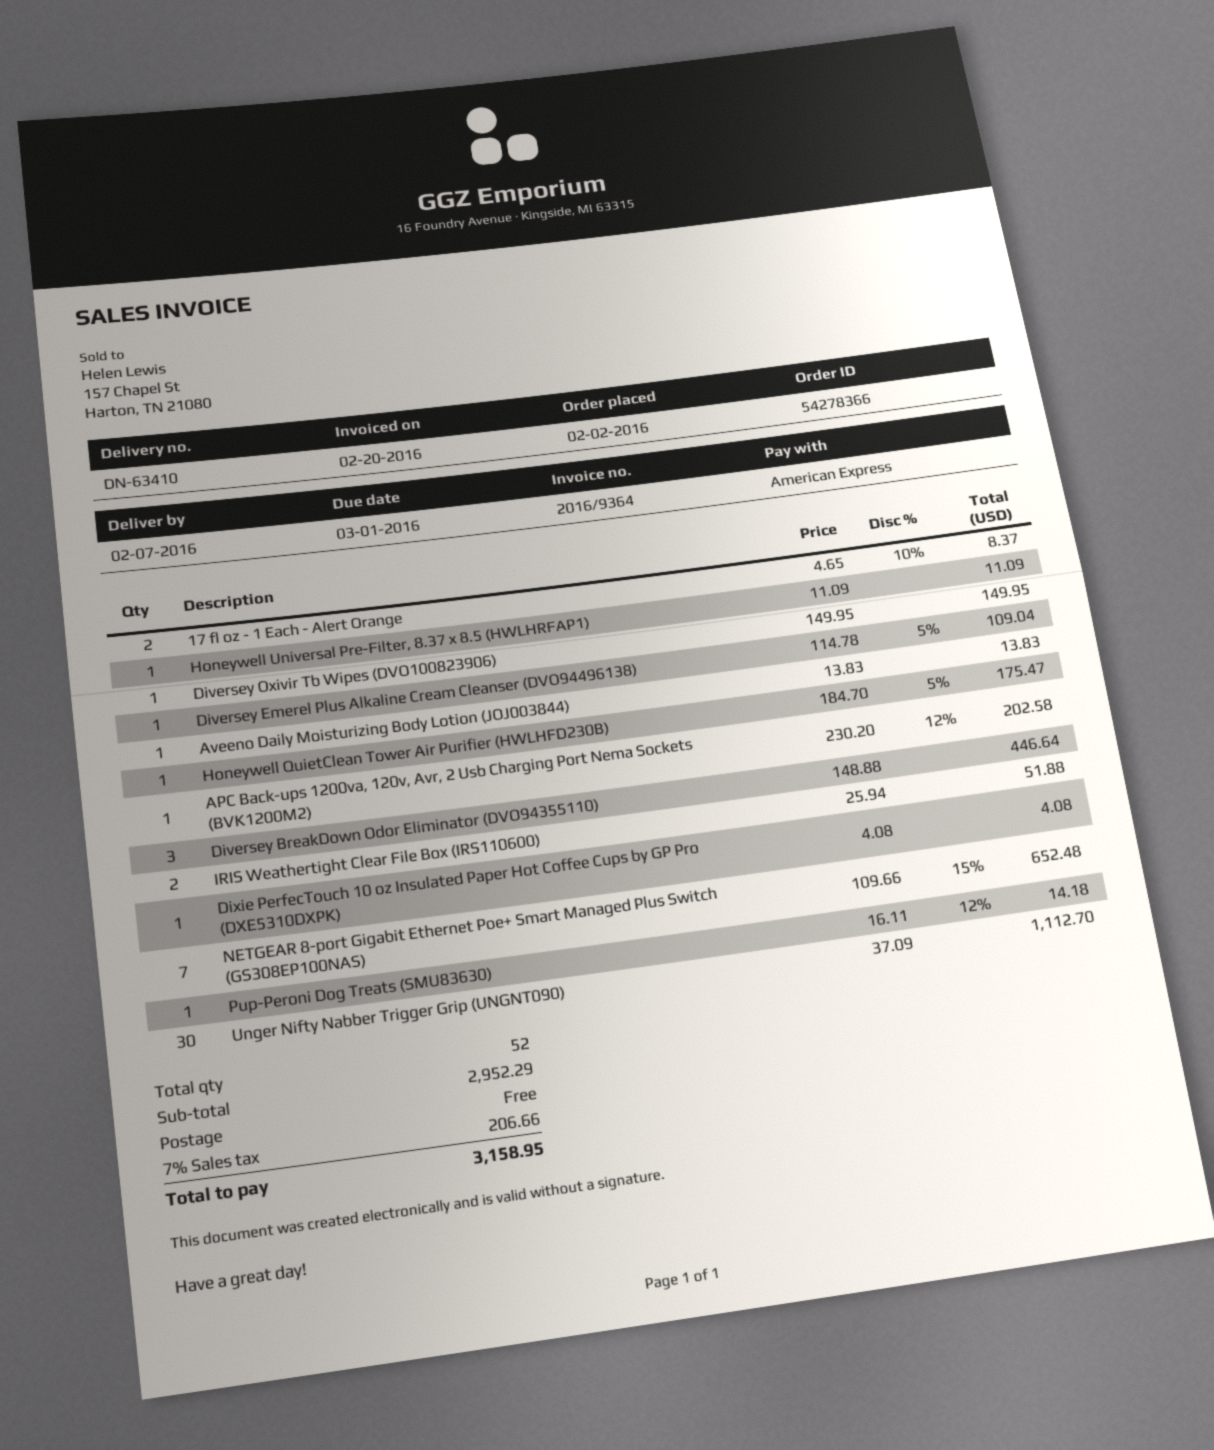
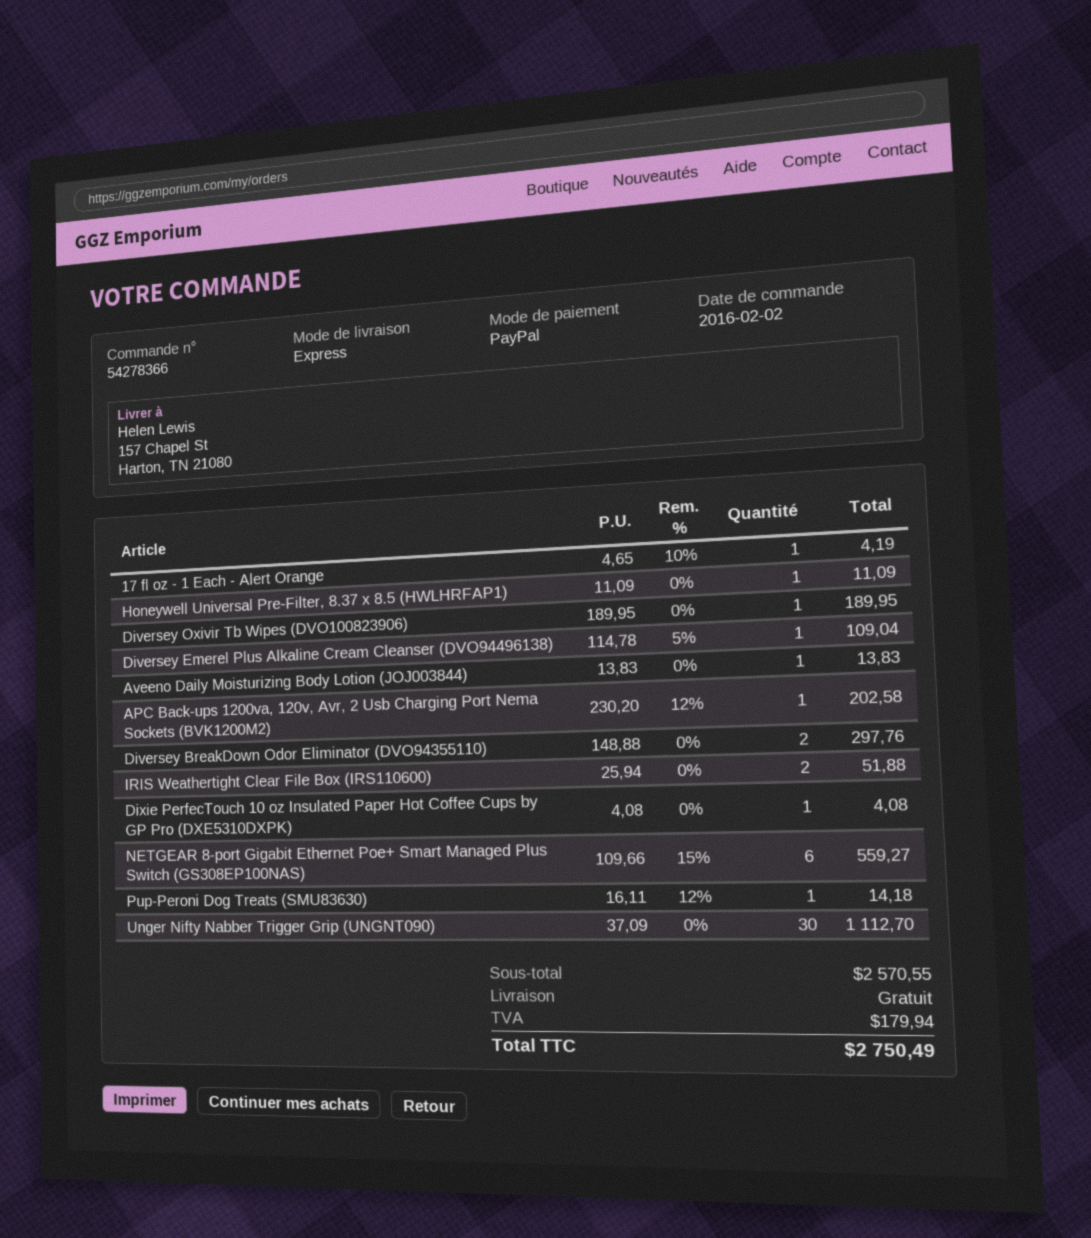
payment method: American Express -> PayPal
17 fl oz - 1 Each - Alert Orange: 2 x 4.65 - 10% = 8.37 -> 1 x 4.65 - 10% = 4.19
Diversey Oxivir Tb Wipes (DVO100823906): 1 x 149.95 = 149.95 -> 1 x 189.95 = 189.95
Honeywell QuietClean Tower Air Purifier (HWLHFD230B): 1 x 184.70 - 5% = 175.47 -> none
Diversey BreakDown Odor Eliminator (DVO94355110): 3 x 148.88 = 446.64 -> 2 x 148.88 = 297.76
NETGEAR 8-port Gigabit Ethernet Poe+ Smart Managed Plus Switch (GS308EP100NAS): 7 x 109.66 - 15% = 652.48 -> 6 x 109.66 - 15% = 559.27
subtotal: 2952.29 -> 2570.55
tax: 206.66 -> 179.94
total: 3158.95 -> 2750.49

